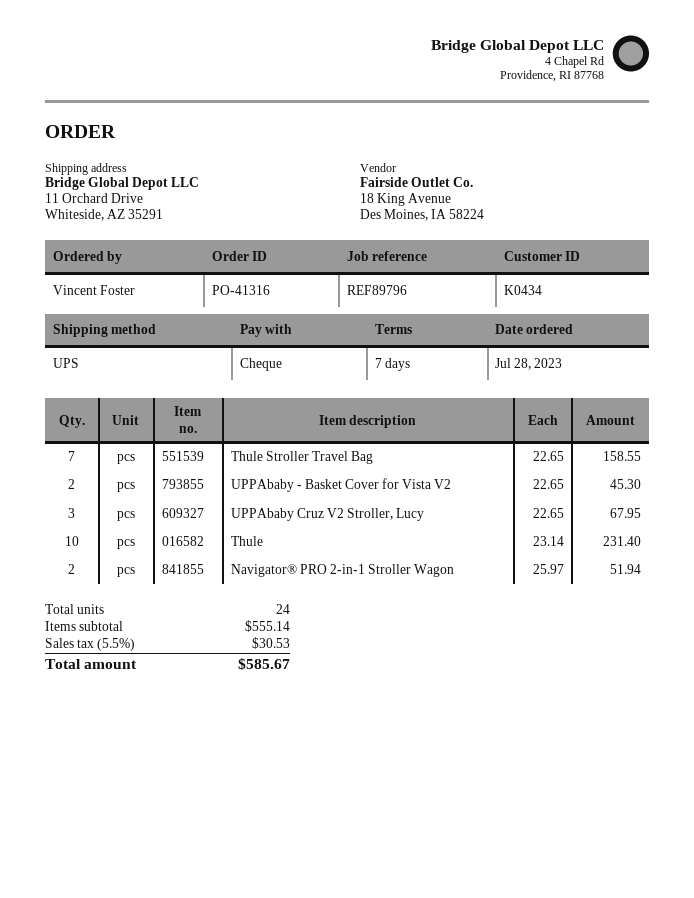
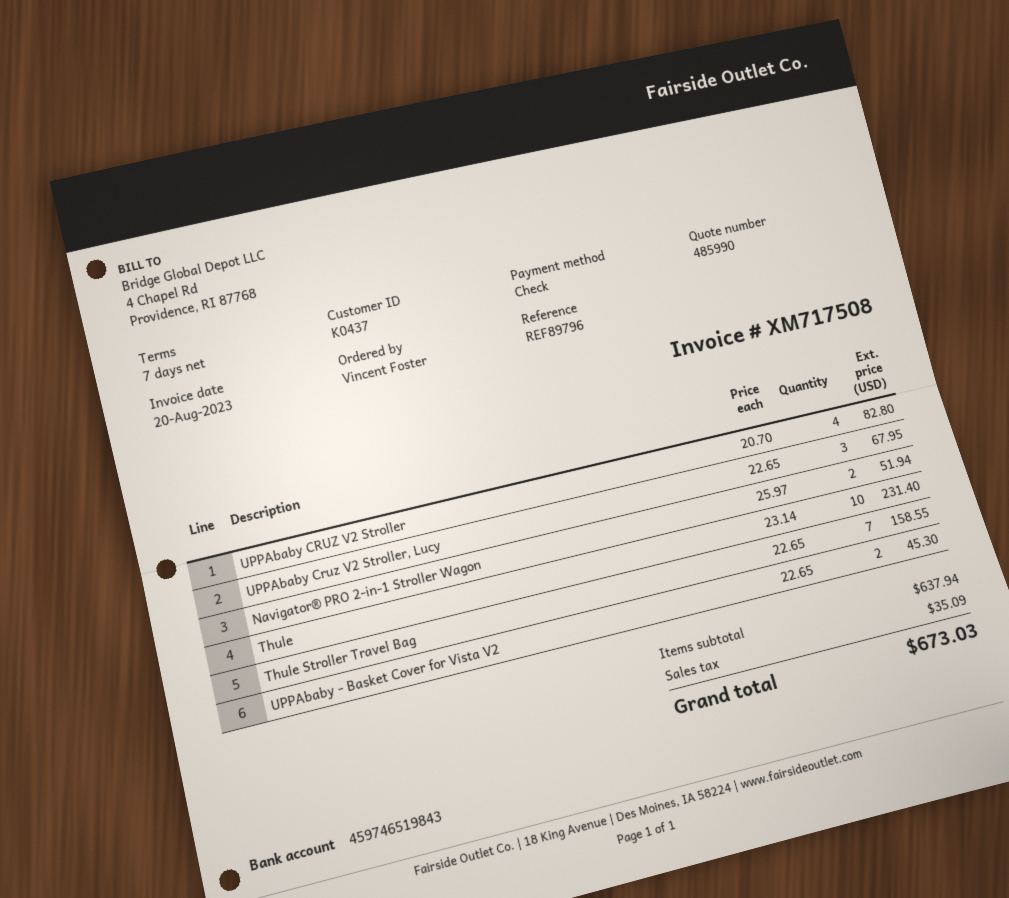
customer number: K0434 -> K0437
UPPAbaby CRUZ V2 Stroller: none -> 4 x 20.70 = 82.80
subtotal: 555.14 -> 637.94
tax: 30.53 -> 35.09
total: 585.67 -> 673.03

